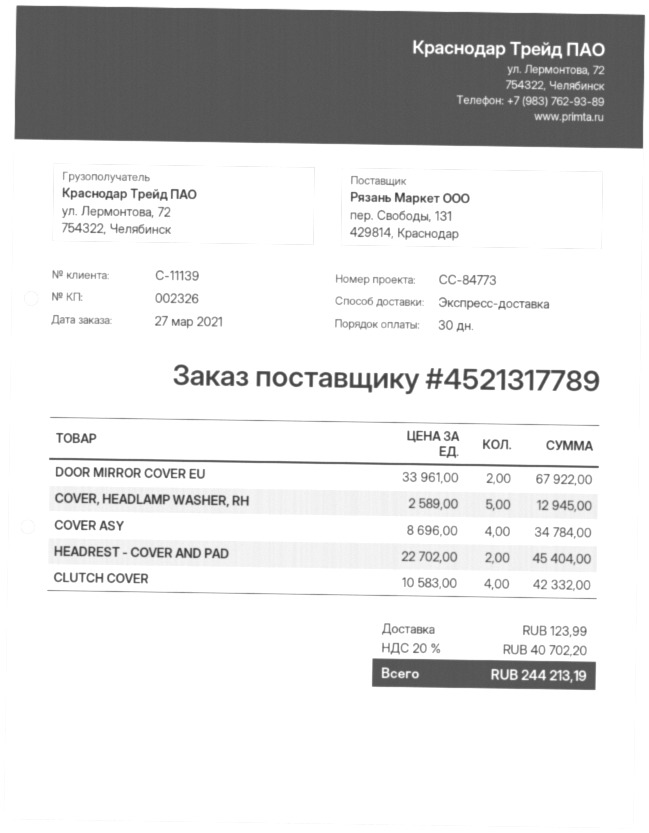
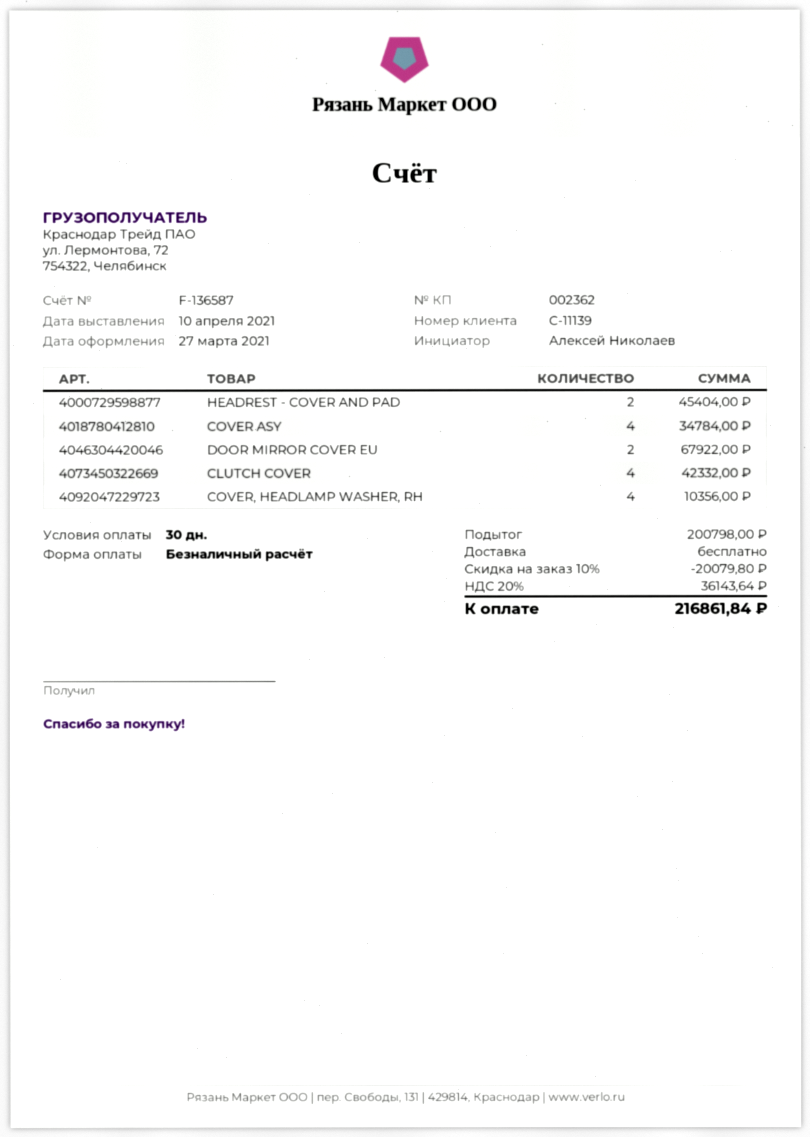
quote number: 002326 -> 002362
COVER, HEADLAMP WASHER, RH: 5 for 12945.00 -> 4 for 10356.00
discount: none -> 10% = 20079.80
shipping: 123.99 -> 0.00
tax: 20% = 40702.20 -> 20% = 36143.64
total: 244213.19 -> 216861.84

